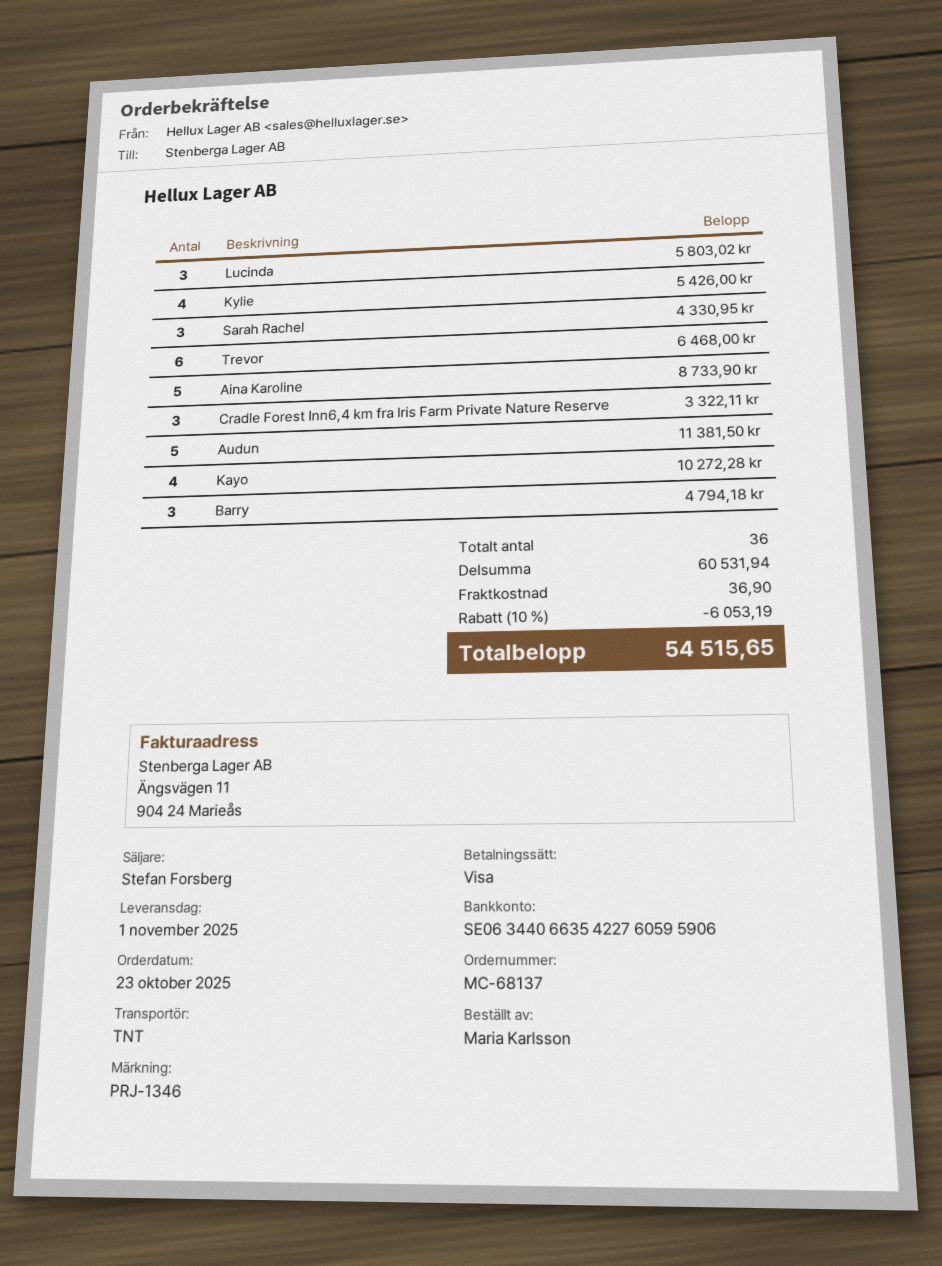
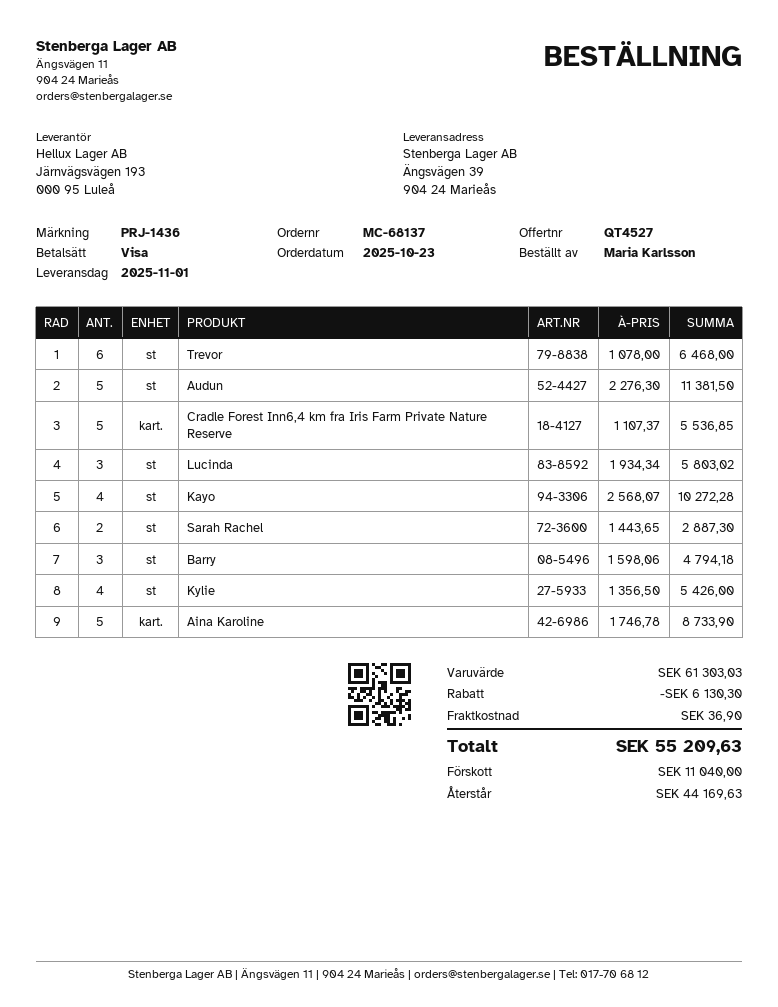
reference: PRJ-1346 -> PRJ-1436
Sarah Rachel: 3 for 4330.95 -> 2 for 2887.30
Cradle Forest Inn6,4 km fra Iris Farm Private Nature Reserve: 3 for 3322.11 -> 5 for 5536.85
subtotal: 60531.94 -> 61303.03
discount: 6053.19 -> 6130.30
total: 54515.65 -> 55209.63

